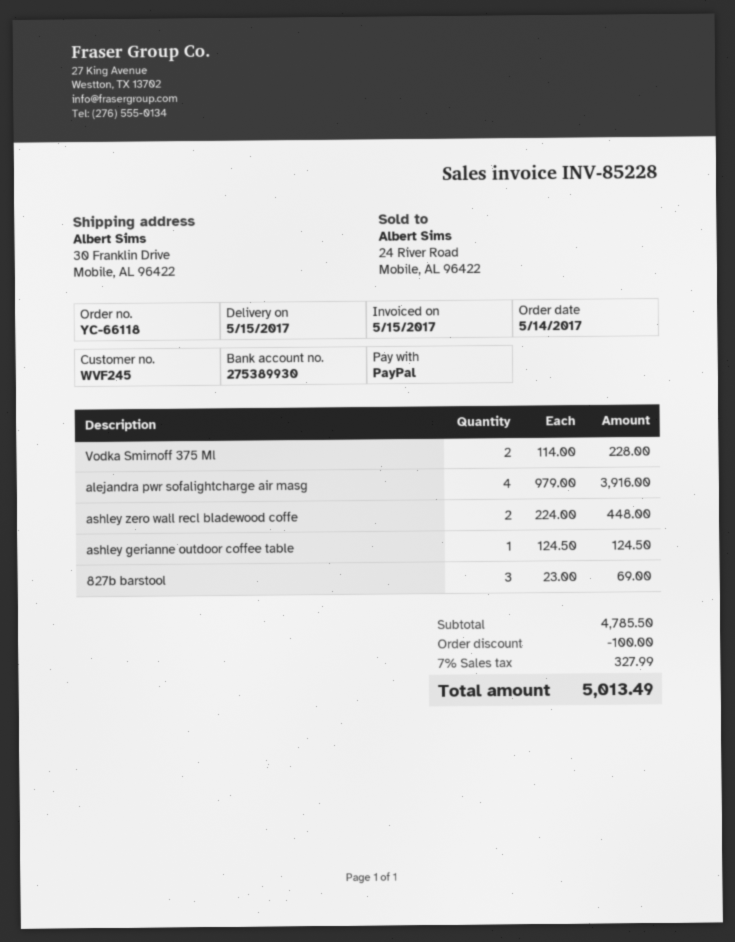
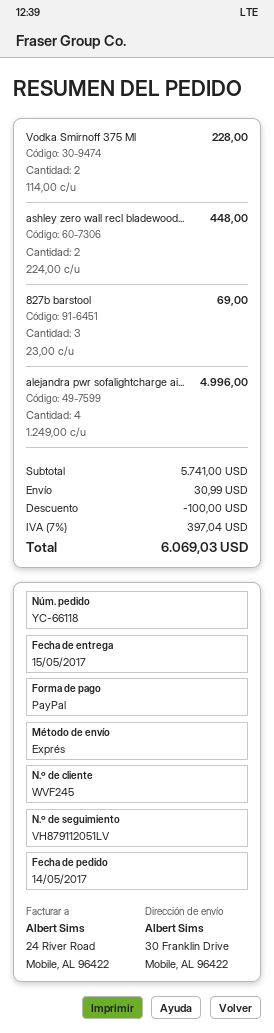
alejandra pwr sofalightcharge air masg: 4 x 979.00 = 3916.00 -> 4 x 1249.00 = 4996.00
ashley gerianne outdoor coffee table: 1 x 124.50 = 124.50 -> none
subtotal: 4785.50 -> 5741.00
shipping: none -> 30.99
tax: 7% = 327.99 -> 7% = 397.04
total: 5013.49 -> 6069.03

